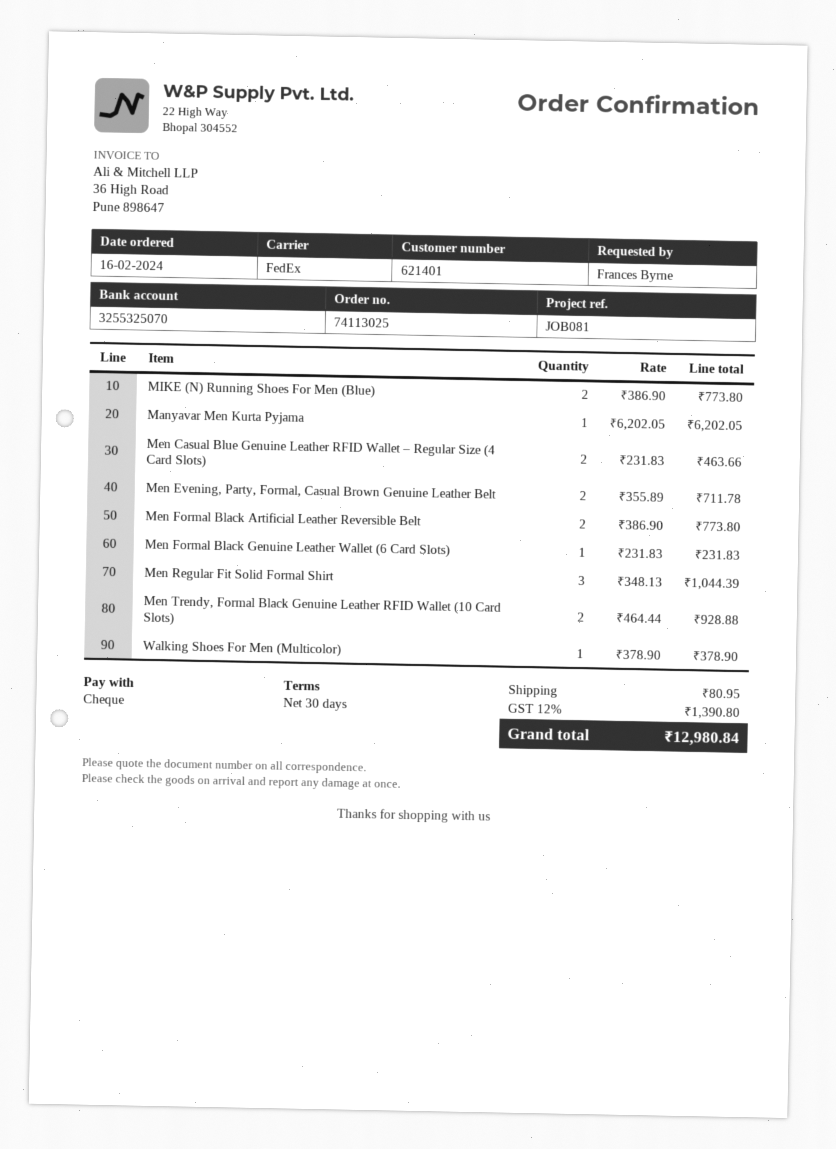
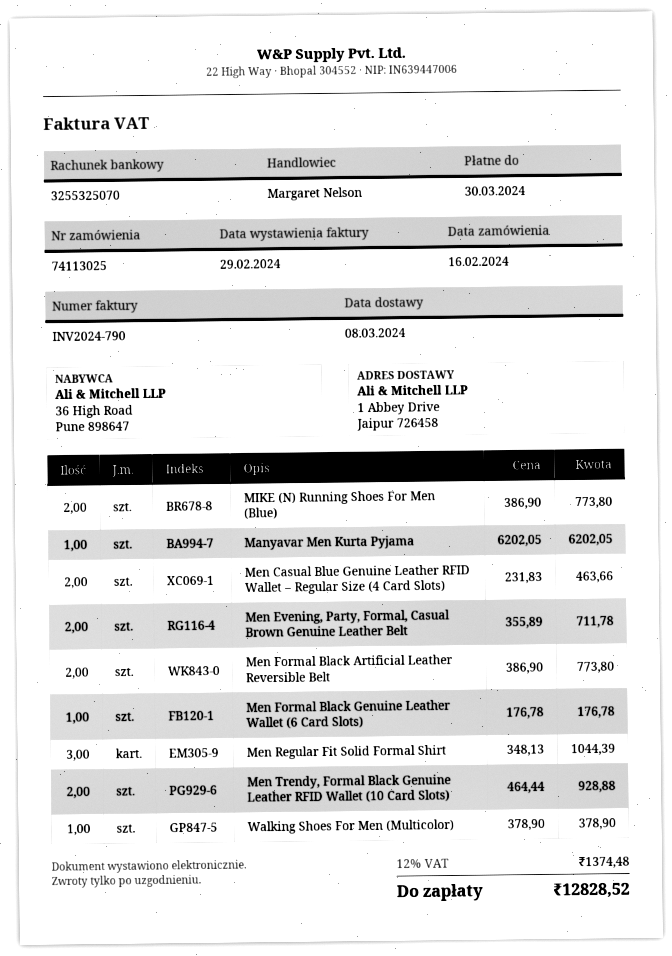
Men Formal Black Genuine Leather Wallet (6 Card Slots): 1 x 231.83 = 231.83 -> 1 x 176.78 = 176.78
shipping: 80.95 -> none
tax: 12% = 1390.80 -> 12% = 1374.48
total: 12980.84 -> 12828.52

